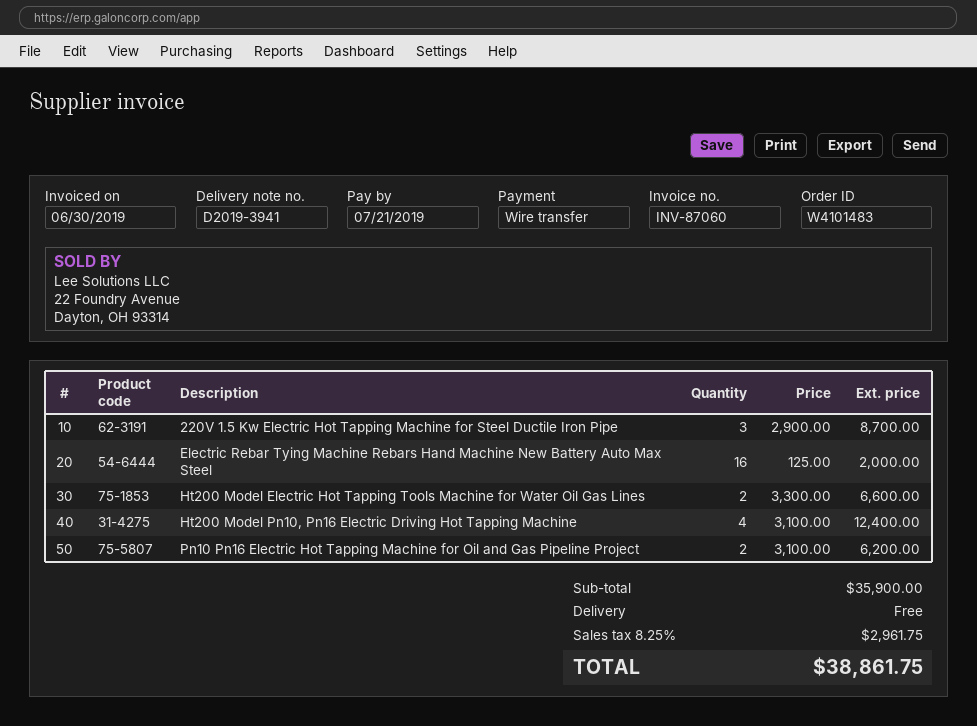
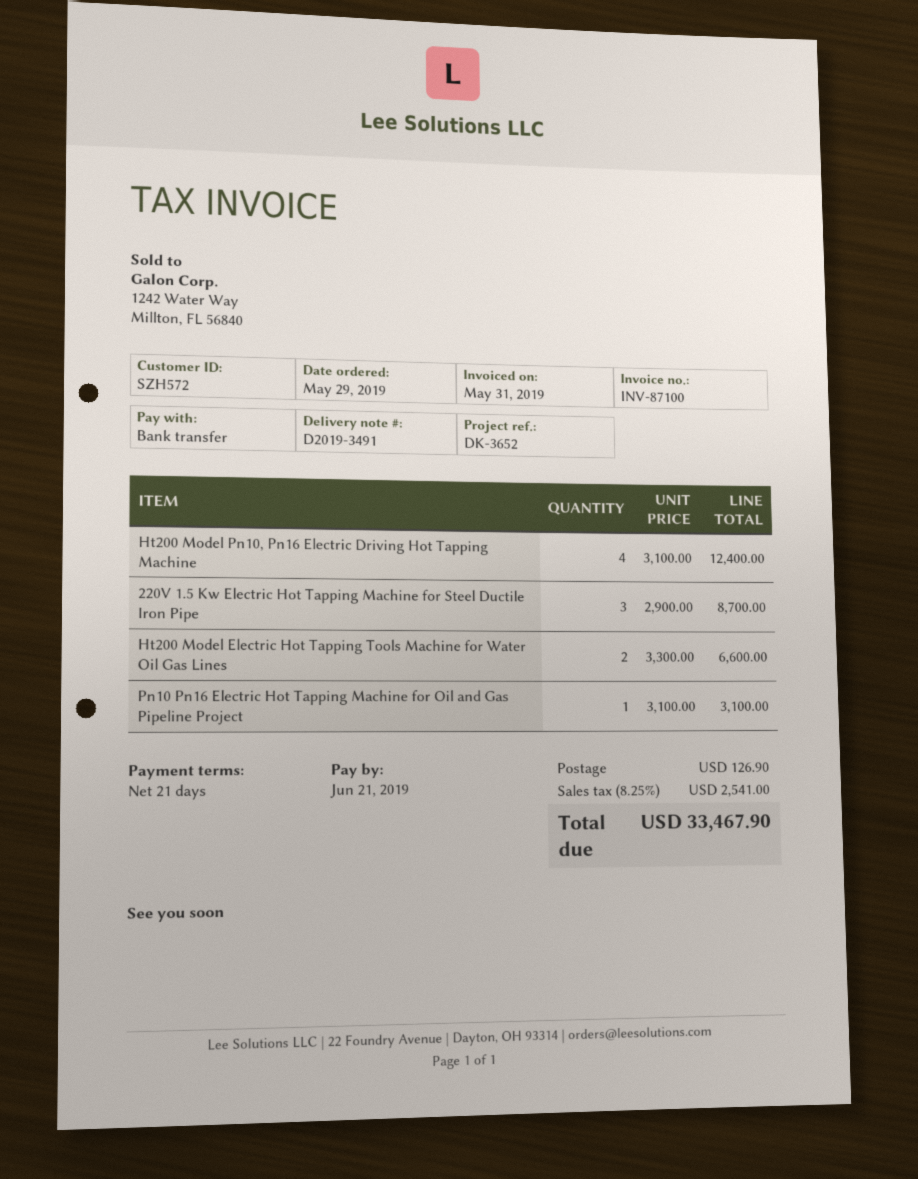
delivery note number: D2019-3941 -> D2019-3491
invoice number: INV-87060 -> INV-87100
invoice date: 2019-06-30 -> 2019-05-31
due date: 2019-07-21 -> 2019-06-21
Electric Rebar Tying Machine Rebars Hand Machine New Battery Auto Max Steel: 16 x 125.00 = 2000.00 -> none
Pn10 Pn16 Electric Hot Tapping Machine for Oil and Gas Pipeline Project: 2 x 3100.00 = 6200.00 -> 1 x 3100.00 = 3100.00
shipping: 0.00 -> 126.90
tax: 8.25% = 2961.75 -> 8.25% = 2541.00
total: 38861.75 -> 33467.90

